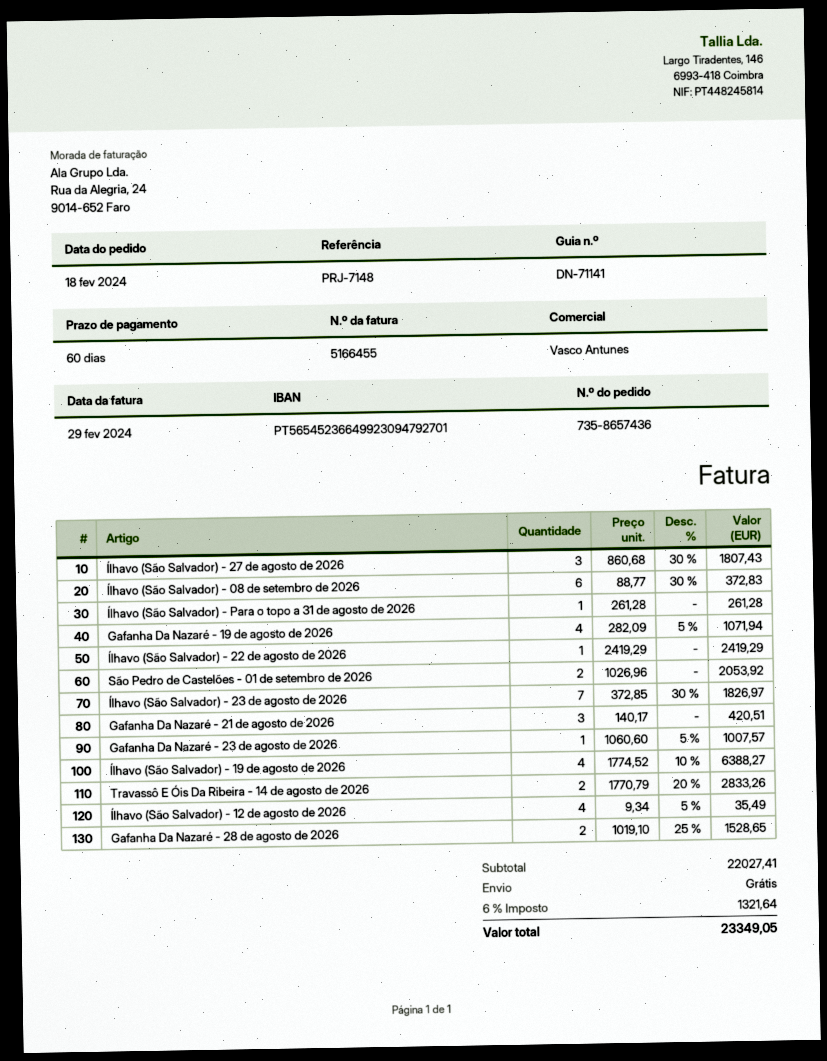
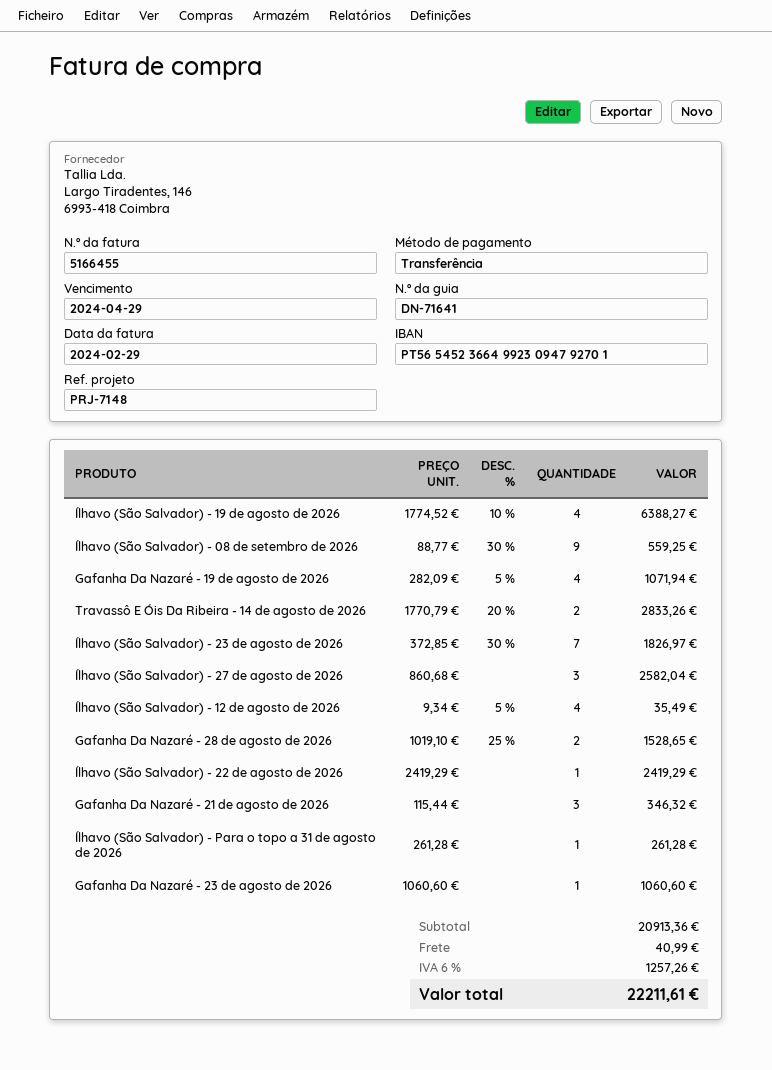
delivery note number: DN-71141 -> DN-71641
Ílhavo (São Salvador) - 27 de agosto de 2026: 3 x 860.68 - 30% = 1807.43 -> 3 x 860.68 = 2582.04
Ílhavo (São Salvador) - 08 de setembro de 2026: 6 x 88.77 - 30% = 372.83 -> 9 x 88.77 - 30% = 559.25
São Pedro de Castelões - 01 de setembro de 2026: 2 x 1026.96 = 2053.92 -> none
Gafanha Da Nazaré - 21 de agosto de 2026: 3 x 140.17 = 420.51 -> 3 x 115.44 = 346.32
Gafanha Da Nazaré - 23 de agosto de 2026: 1 x 1060.60 - 5% = 1007.57 -> 1 x 1060.60 = 1060.60
subtotal: 22027.41 -> 20913.36
shipping: 0.00 -> 40.99
tax: 6% = 1321.64 -> 6% = 1257.26
total: 23349.05 -> 22211.61

